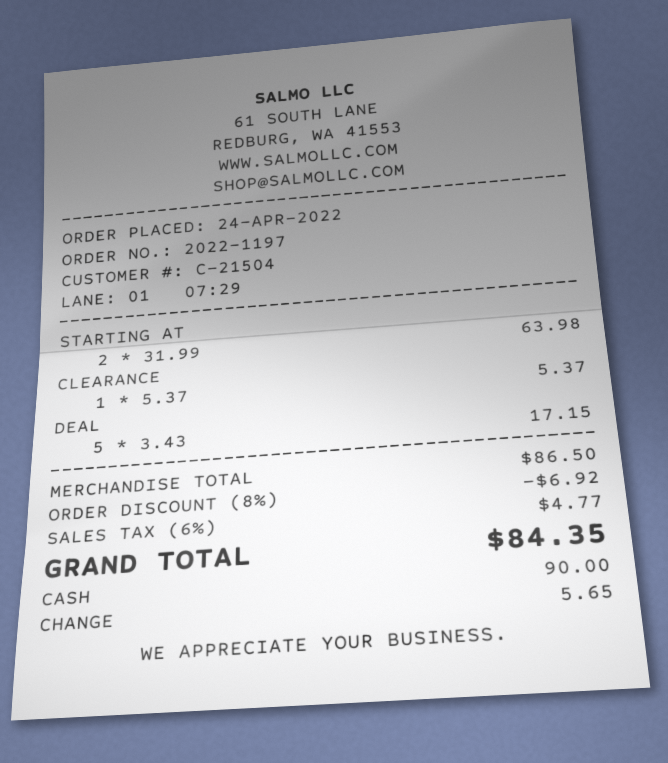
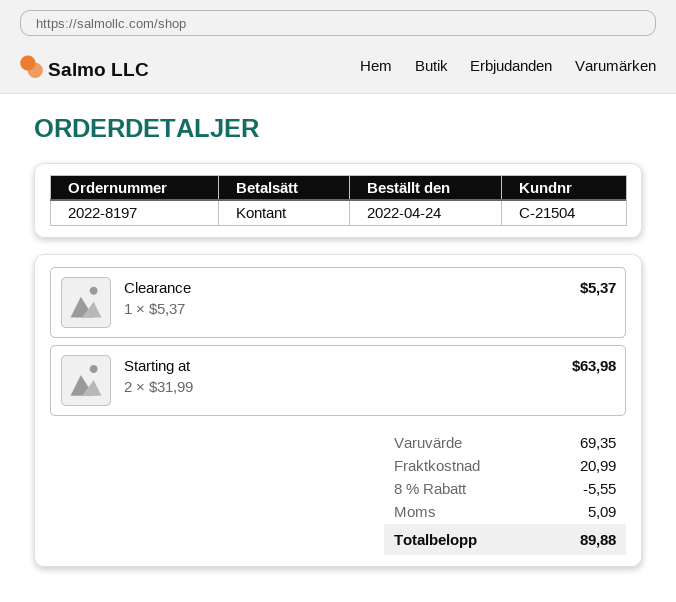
order number: 2022-1197 -> 2022-8197
DEAL: 5 x 3.43 = 17.15 -> none
subtotal: 86.50 -> 69.35
discount: 8% = 6.92 -> 8% = 5.55
shipping: none -> 20.99
tax: 4.77 -> 5.09
total: 84.35 -> 89.88

